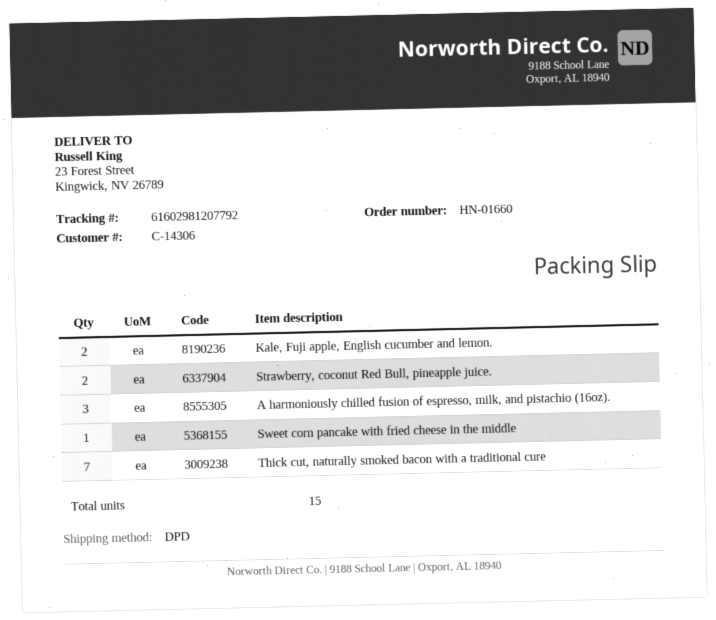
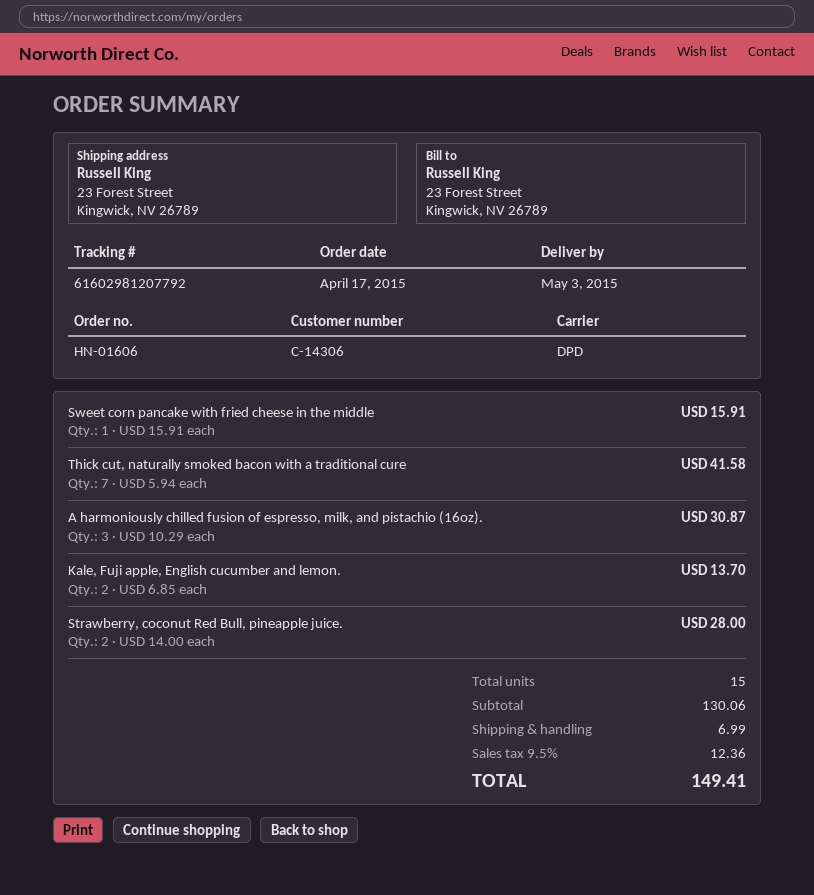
order number: HN-01660 -> HN-01606

